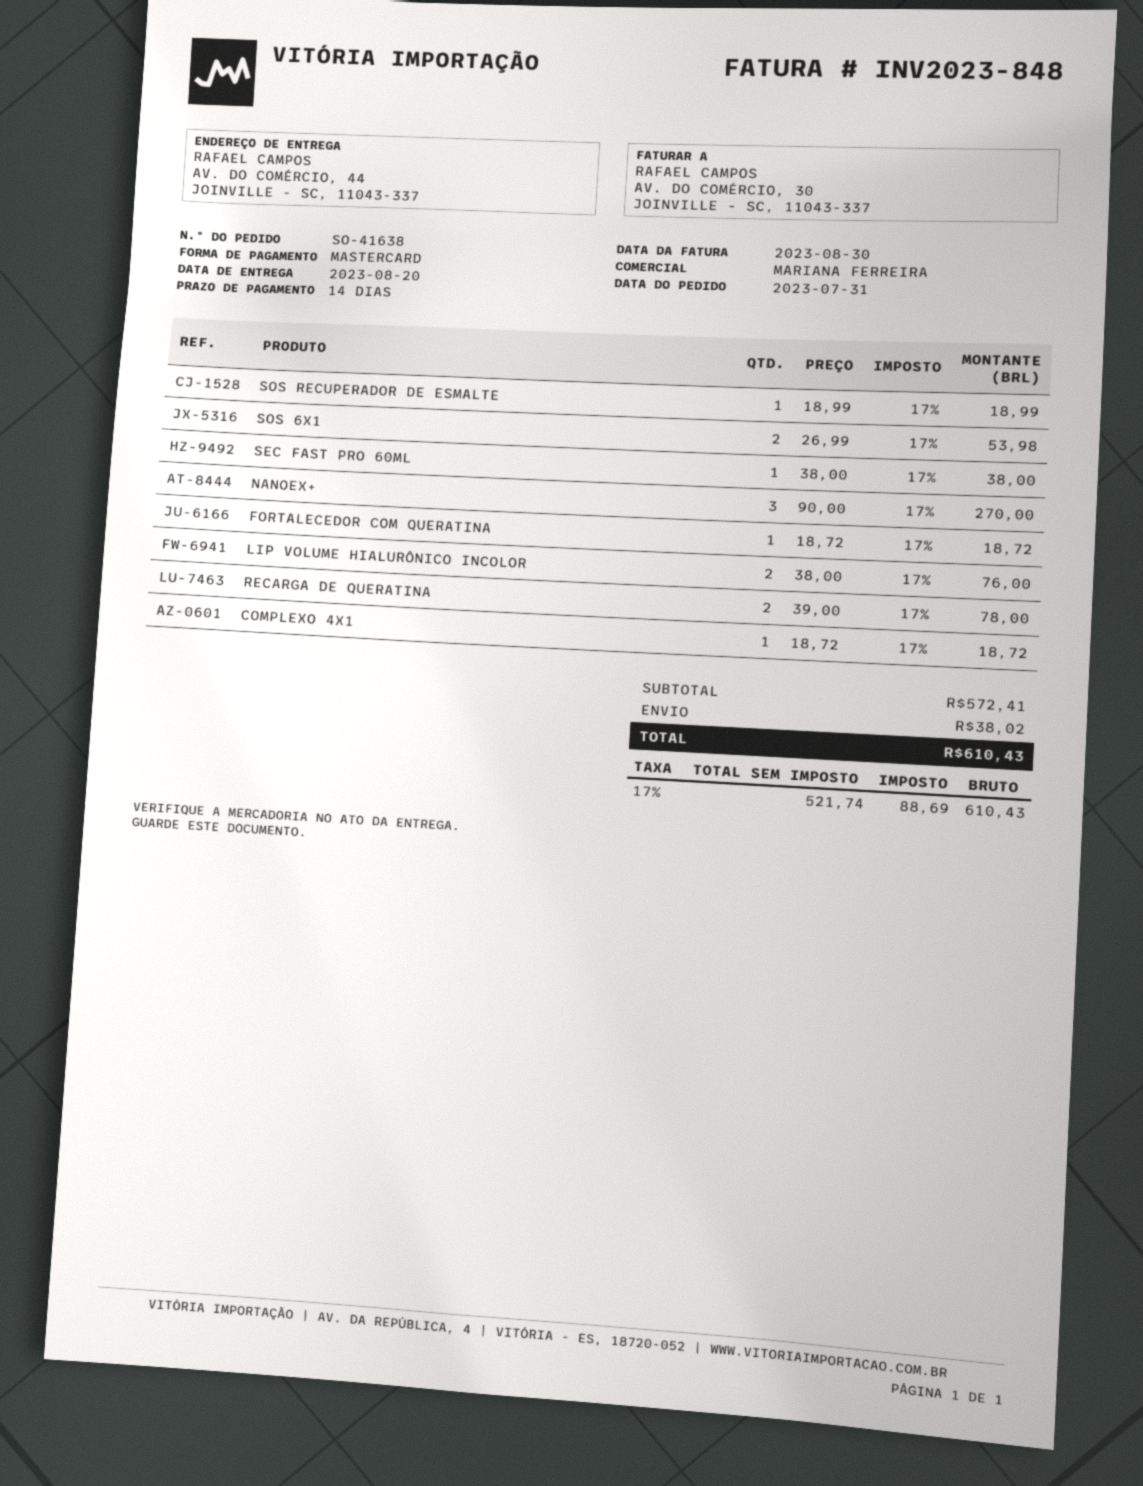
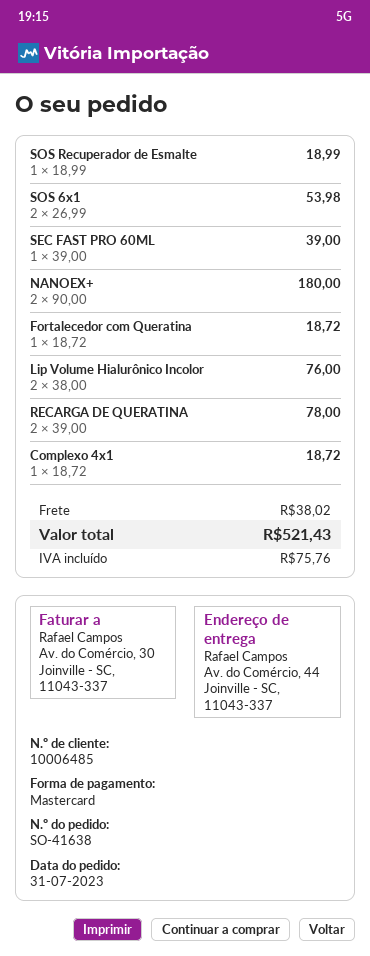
SEC FAST PRO 60ML: 1 x 38.00 = 38.00 -> 1 x 39.00 = 39.00
NANOEX+: 3 x 90.00 = 270.00 -> 2 x 90.00 = 180.00
tax: 88.69 -> 75.76
total: 610.43 -> 521.43

